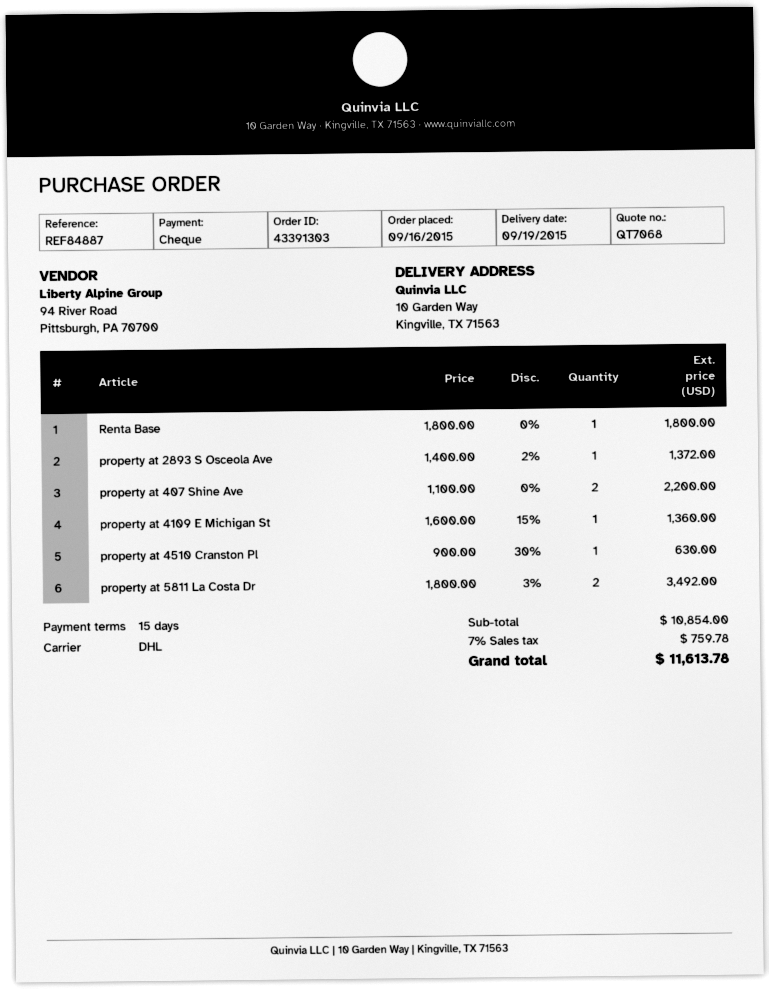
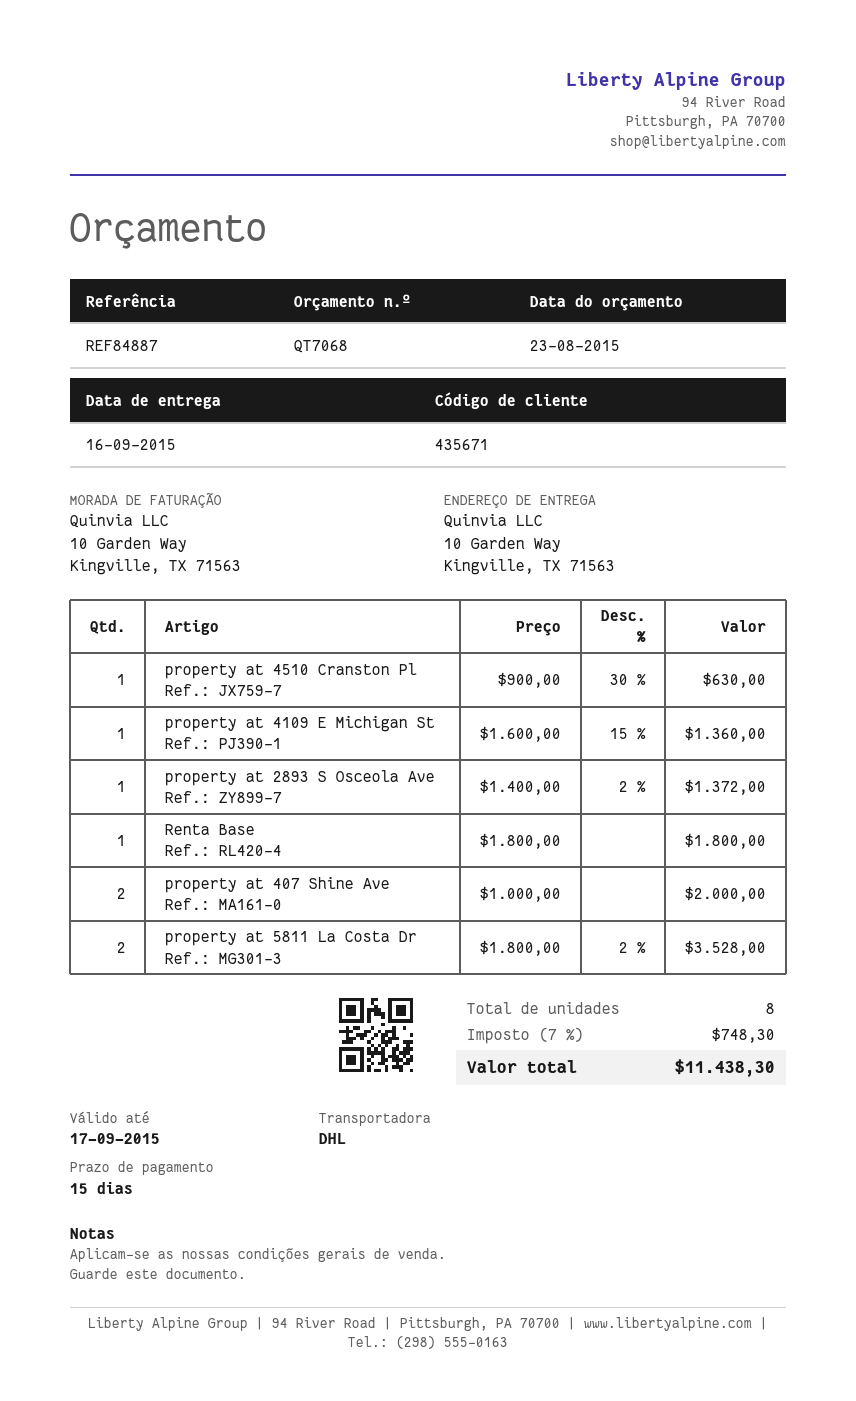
delivery date: 2015-09-19 -> 2015-09-16
property at 407 Shine Ave: 2 x 1100.00 = 2200.00 -> 2 x 1000.00 = 2000.00
property at 5811 La Costa Dr: 2 x 1800.00 - 3% = 3492.00 -> 2 x 1800.00 - 2% = 3528.00
tax: 7% = 759.78 -> 7% = 748.30
total: 11613.78 -> 11438.30

